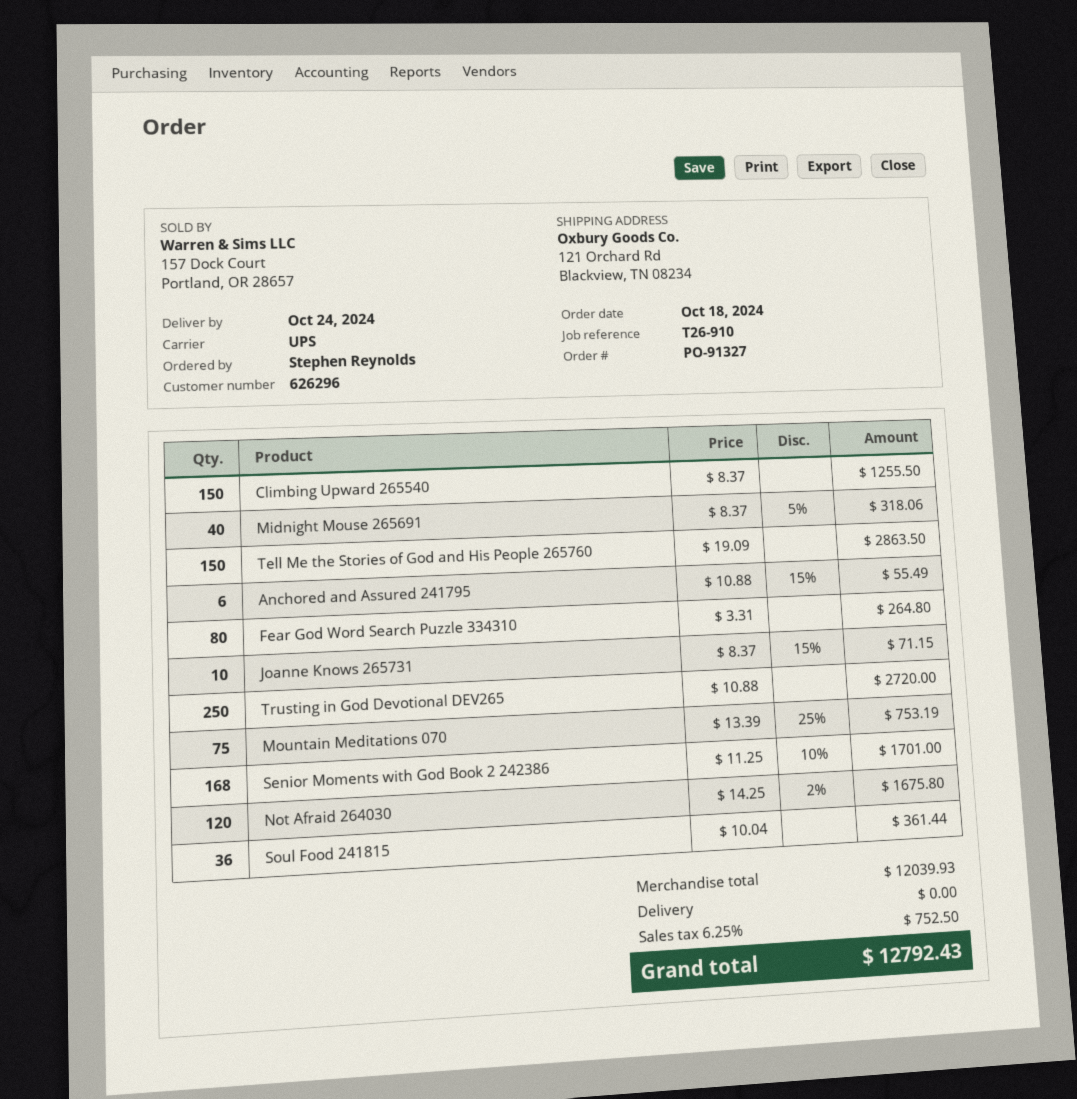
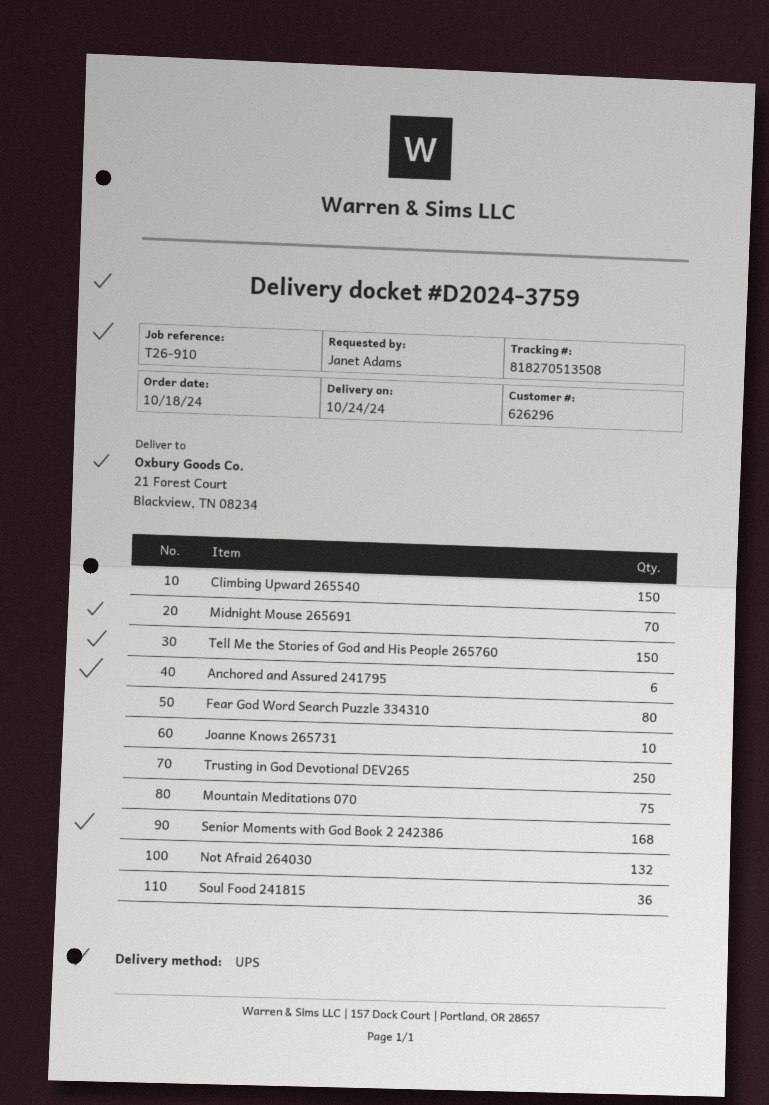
ordered by: Stephen Reynolds -> Janet Adams
ship to: 121 Orchard Rd, Blackview, TN 08234 -> 21 Forest Court, Blackview, TN 08234
Midnight Mouse 265691: 40 -> 70
Not Afraid 264030: 120 -> 132

